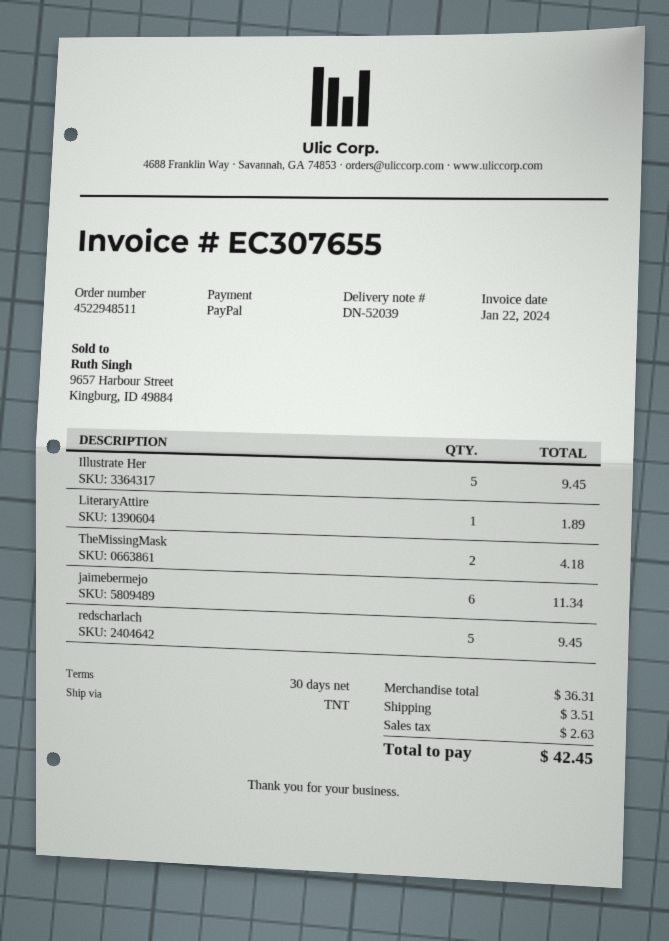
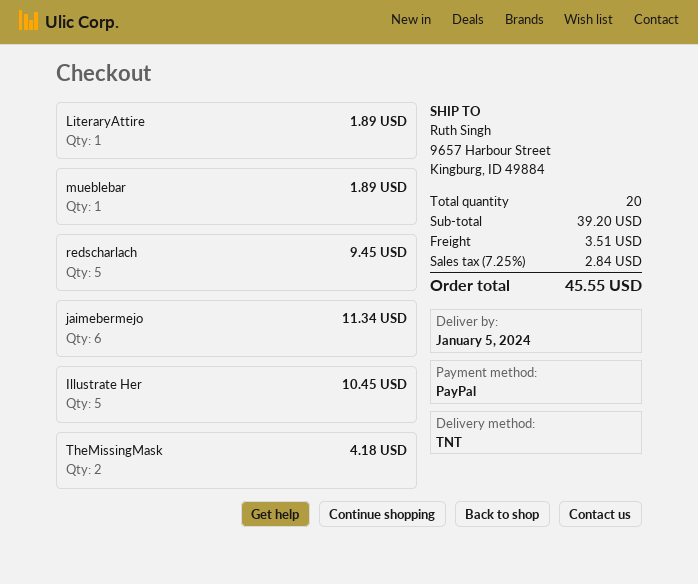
Illustrate Her: 5 for 9.45 -> 5 for 10.45
mueblebar: none -> 1 for 1.89
subtotal: 36.31 -> 39.20
tax: 2.63 -> 2.84
total: 42.45 -> 45.55

